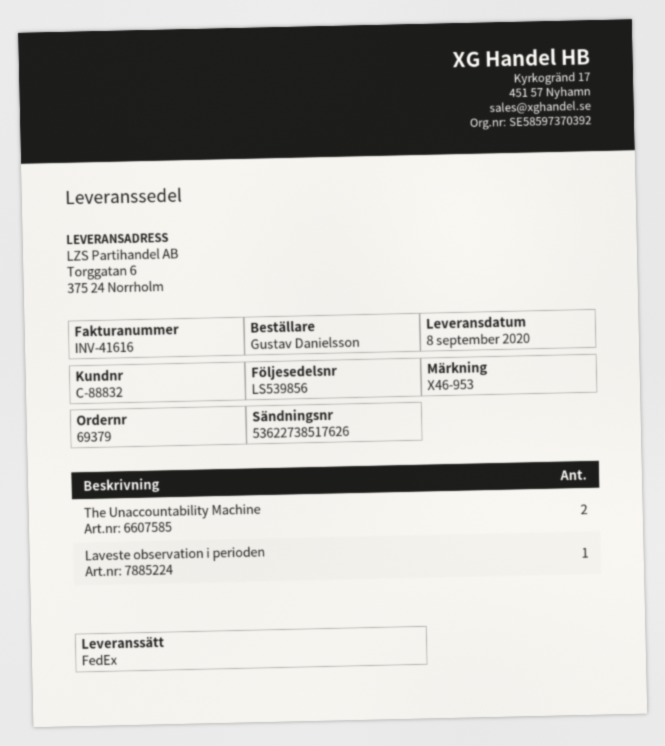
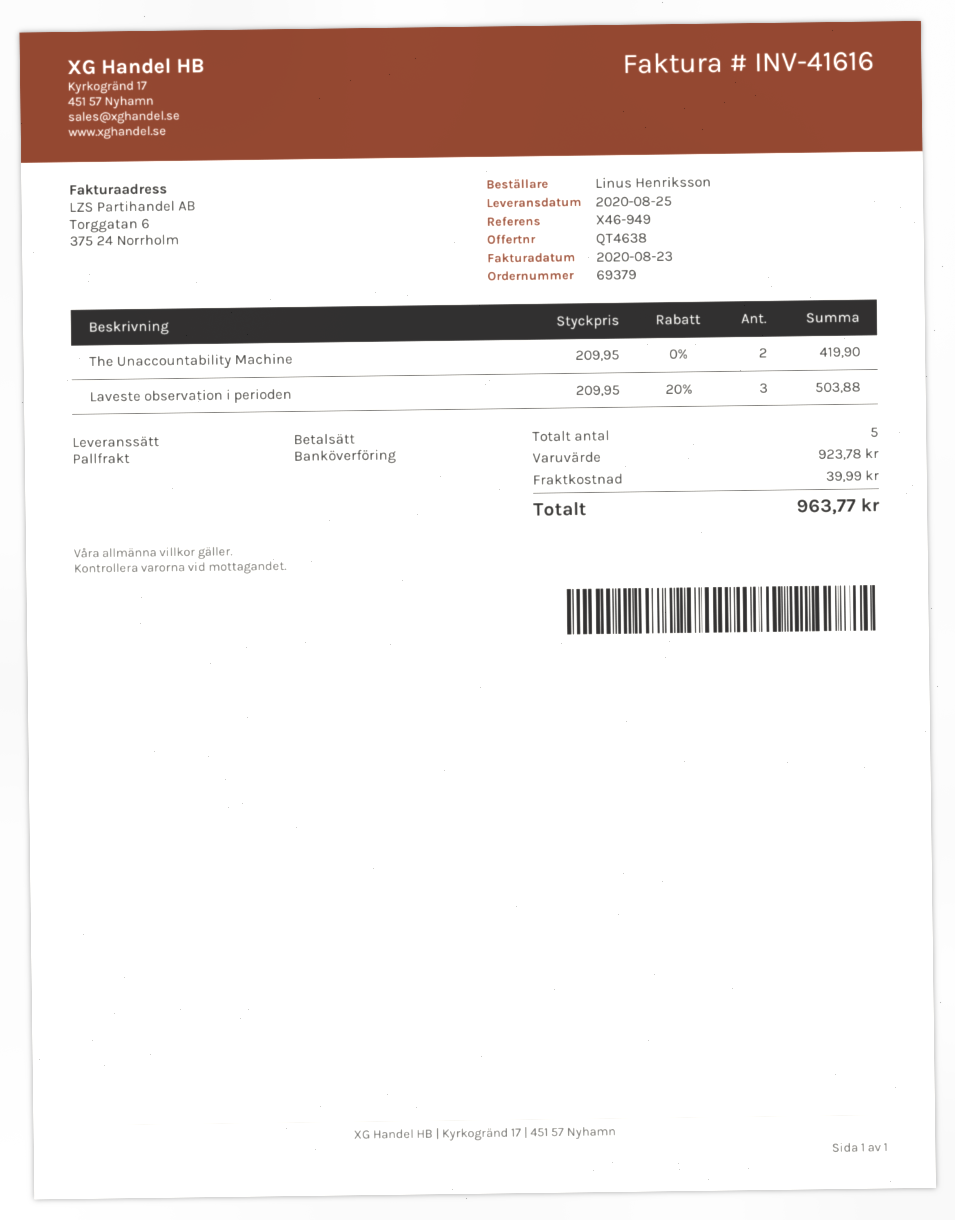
delivery date: 2020-09-08 -> 2020-08-25
reference: X46-953 -> X46-949
ordered by: Gustav Danielsson -> Linus Henriksson
shipping method: FedEx -> pallet freight
Laveste observation i perioden: 1 -> 3

